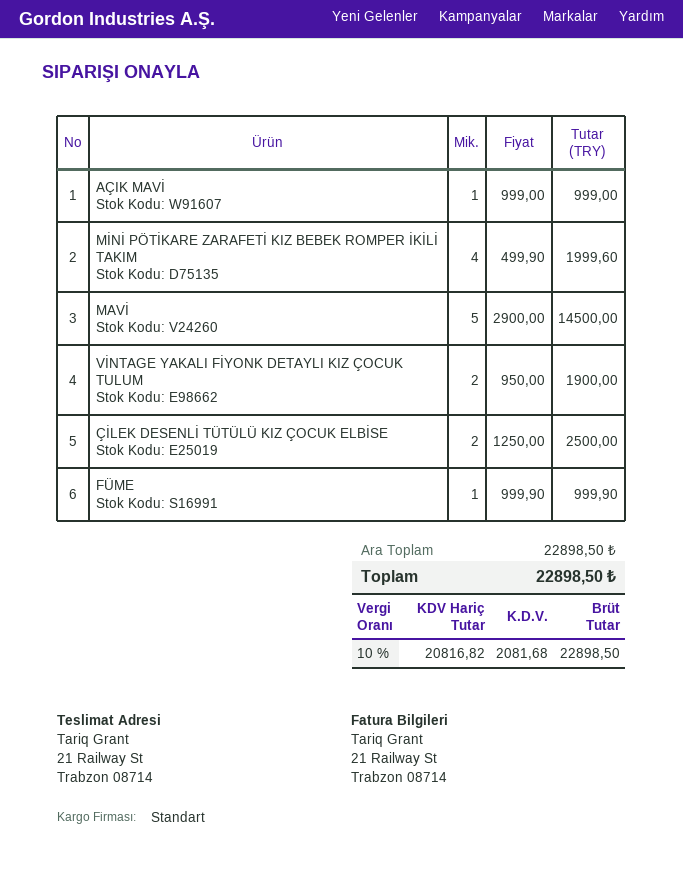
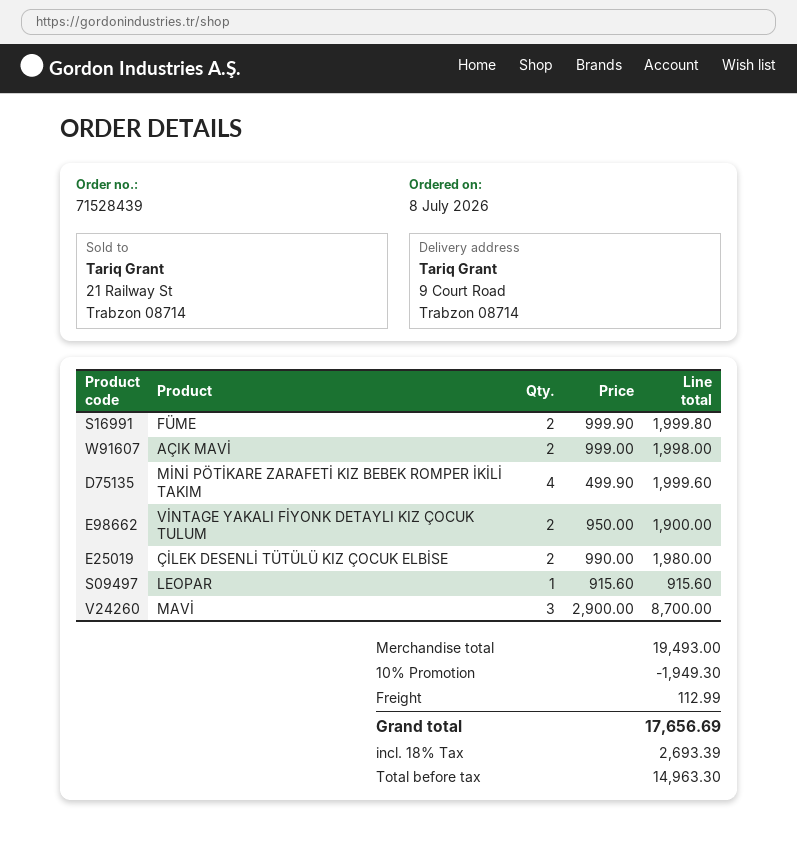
ship to: 21 Railway St, Trabzon 08714 -> 9 Court Road, Trabzon 08714
AÇIK MAVİ: 1 x 999.00 = 999.00 -> 2 x 999.00 = 1998.00
MAVİ: 5 x 2900.00 = 14500.00 -> 3 x 2900.00 = 8700.00
ÇİLEK DESENLİ TÜTÜLÜ KIZ ÇOCUK ELBİSE: 2 x 1250.00 = 2500.00 -> 2 x 990.00 = 1980.00
FÜME: 1 x 999.90 = 999.90 -> 2 x 999.90 = 1999.80
LEOPAR: none -> 1 x 915.60 = 915.60
subtotal: 22898.50 -> 19493.00
discount: none -> 10% = 1949.30
shipping: none -> 112.99
net: 20816.82 -> 14963.30
tax: 10% = 2081.68 -> 18% = 2693.39
total: 22898.50 -> 17656.69

